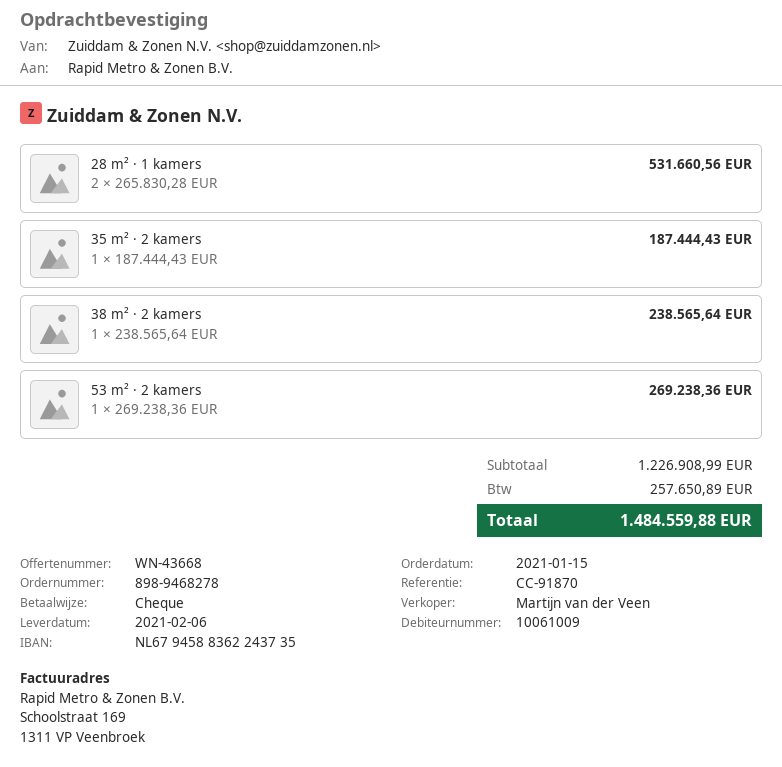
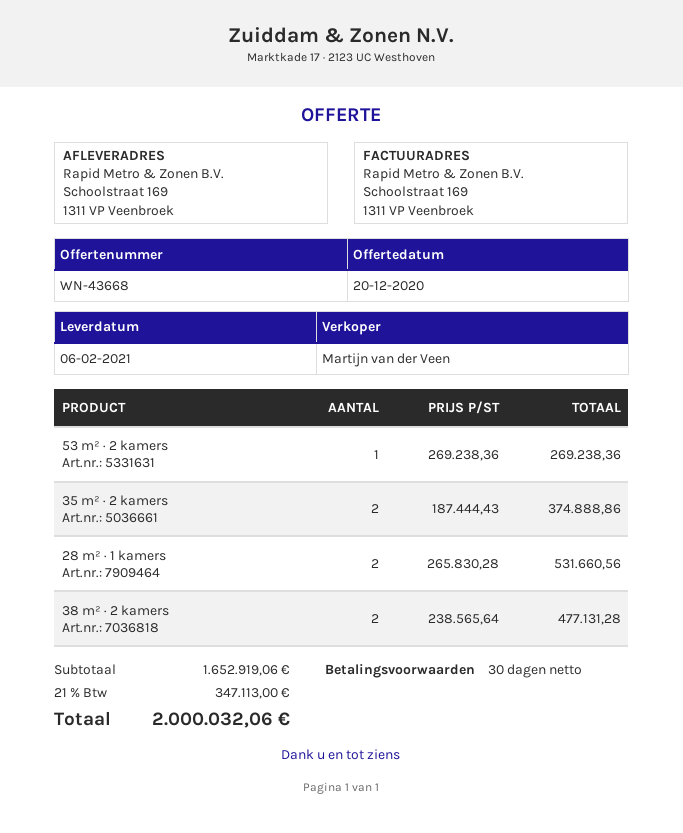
35 m² · 2 kamers: 1 x 187444.43 = 187444.43 -> 2 x 187444.43 = 374888.86
38 m² · 2 kamers: 1 x 238565.64 = 238565.64 -> 2 x 238565.64 = 477131.28
subtotal: 1226908.99 -> 1652919.06
tax: 257650.89 -> 347113.00
total: 1484559.88 -> 2000032.06

